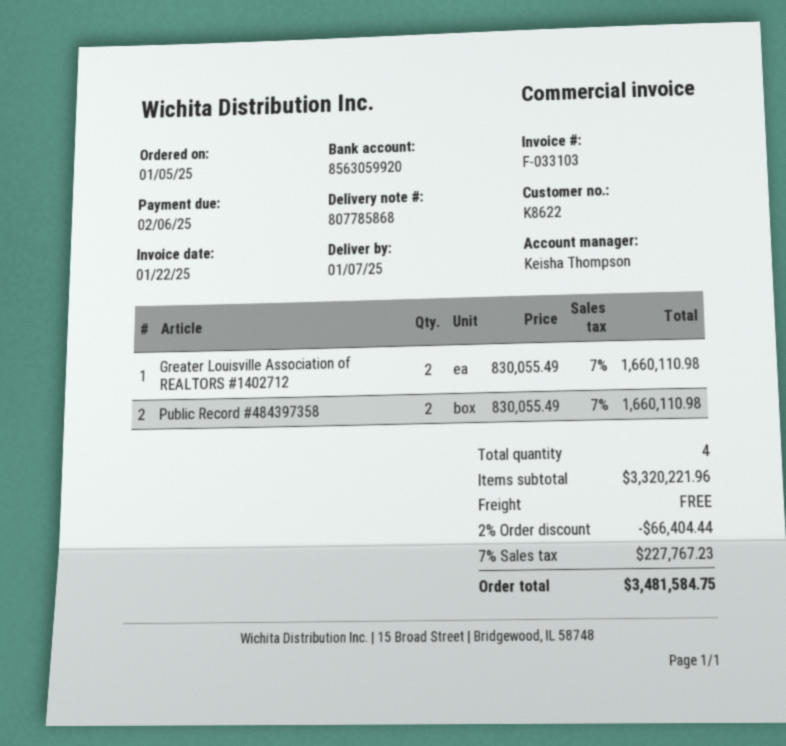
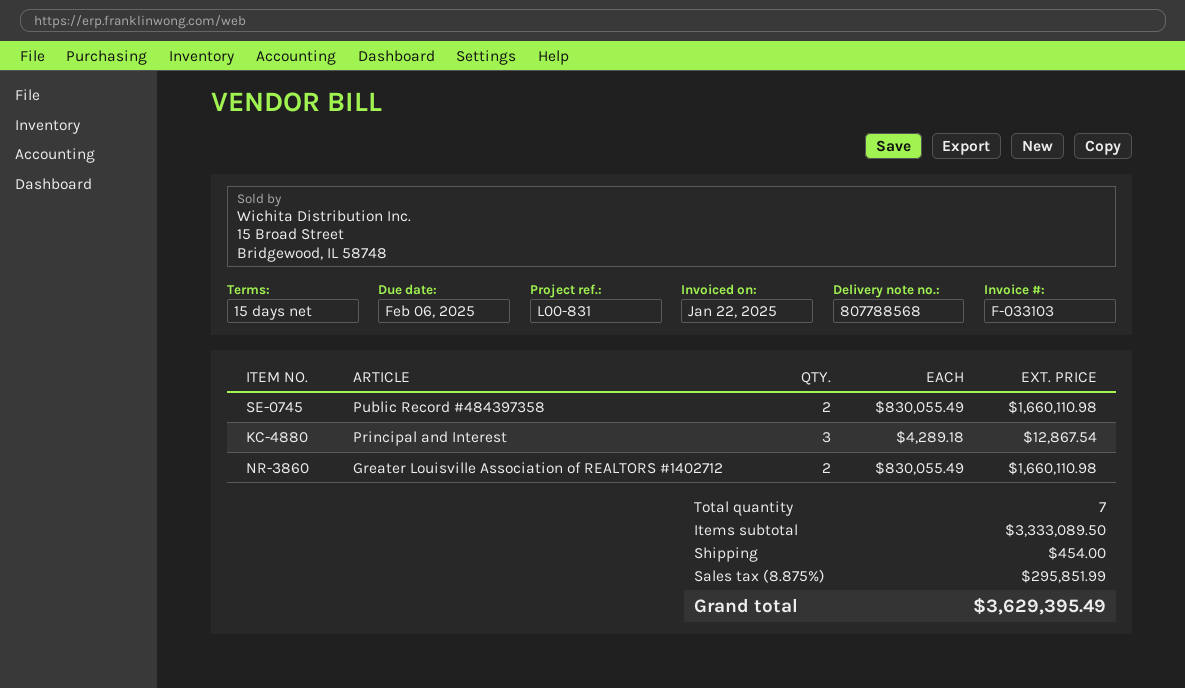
delivery note number: 807785868 -> 807788568
Principal and Interest: none -> 3 x 4289.18 = 12867.54
total quantity: 4 -> 7
subtotal: 3320221.96 -> 3333089.50
discount: 2% = 66404.44 -> none
shipping: 0.00 -> 454.00
tax: 7% = 227767.23 -> 8.875% = 295851.99
total: 3481584.75 -> 3629395.49

